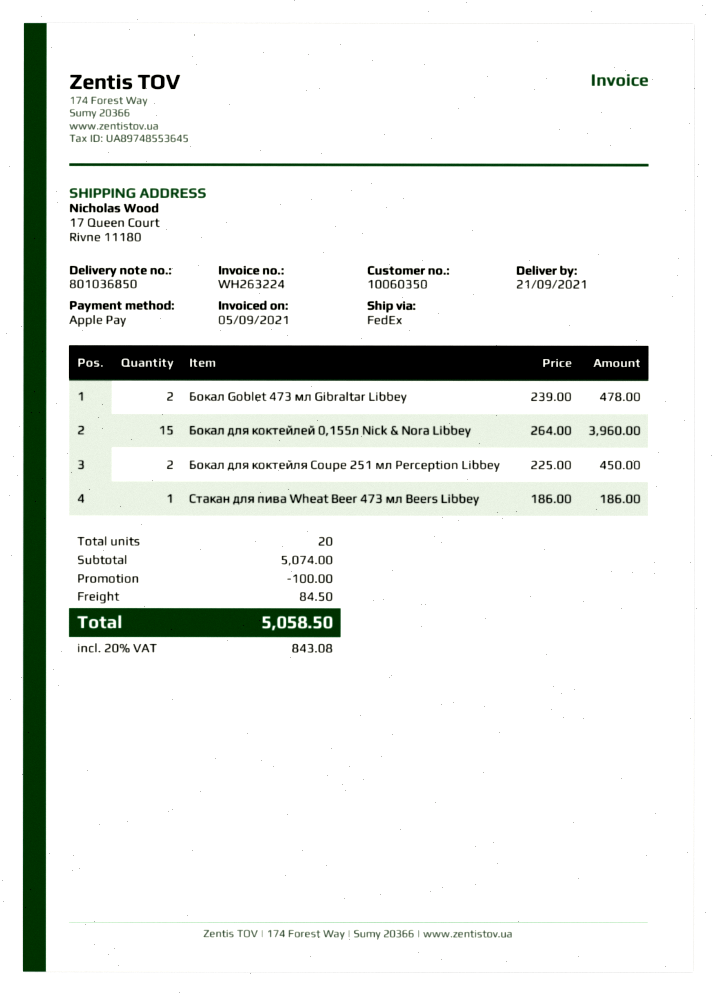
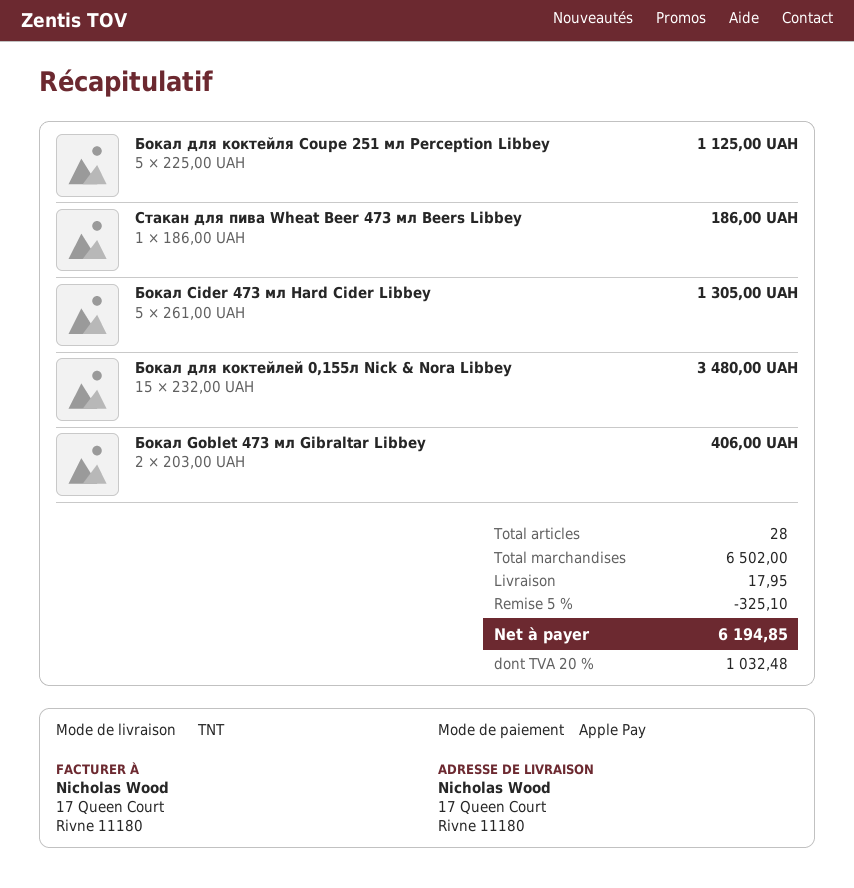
shipping method: FedEx -> TNT
Бокал Goblet 473 мл Gibraltar Libbey: 2 x 239.00 = 478.00 -> 2 x 203.00 = 406.00
Бокал для коктейлей 0,155л Nick & Nora Libbey: 15 x 264.00 = 3960.00 -> 15 x 232.00 = 3480.00
Бокал для коктейля Coupe 251 мл Perception Libbey: 2 x 225.00 = 450.00 -> 5 x 225.00 = 1125.00
Бокал Cider 473 мл Hard Cider Libbey: none -> 5 x 261.00 = 1305.00
total quantity: 20 -> 28
subtotal: 5074.00 -> 6502.00
discount: 100.00 -> 325.10
shipping: 84.50 -> 17.95
tax: 20% = 843.08 -> 20% = 1032.48
total: 5058.50 -> 6194.85

